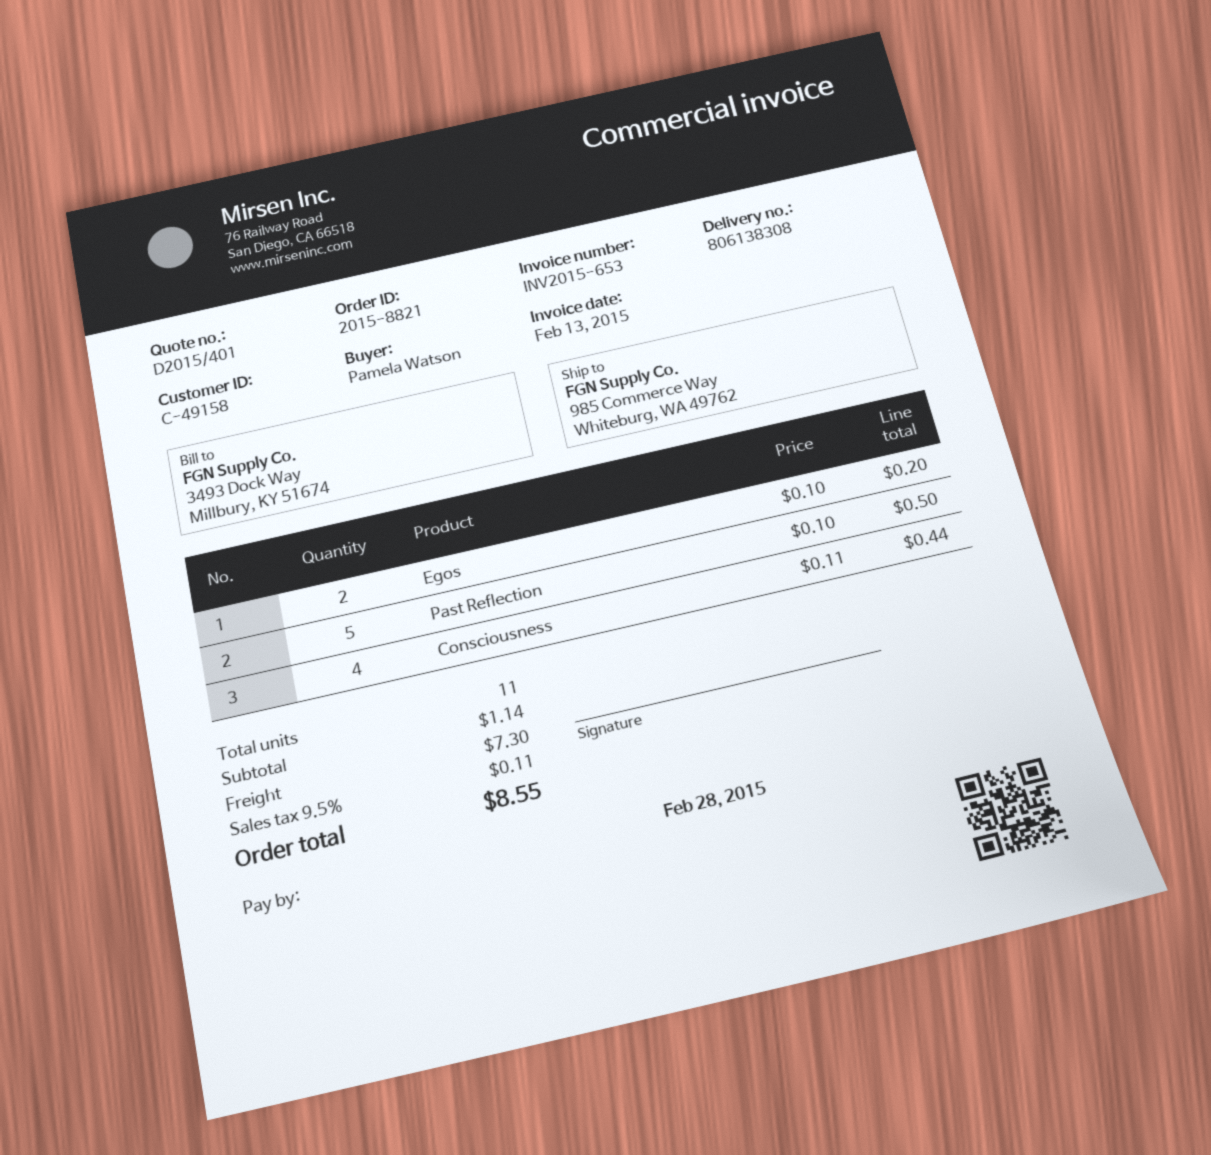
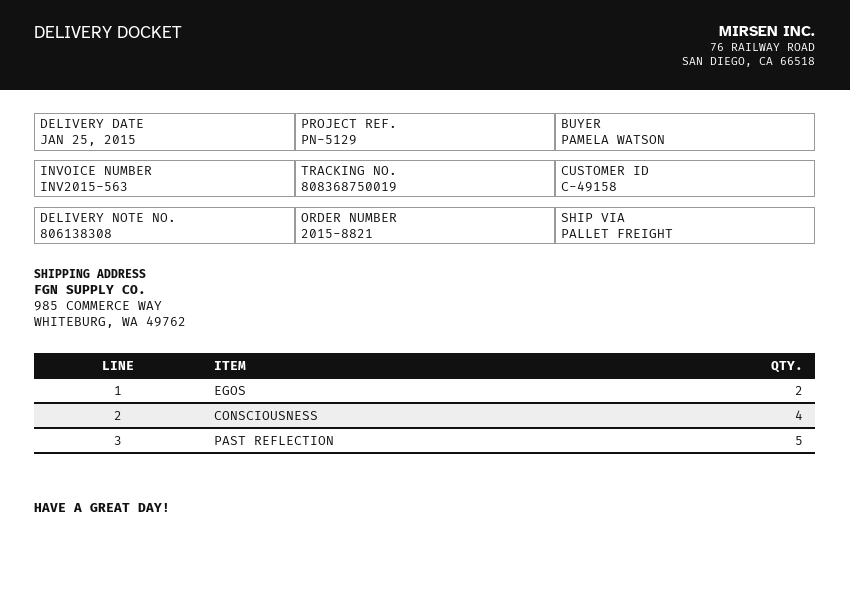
invoice number: INV2015-653 -> INV2015-563

